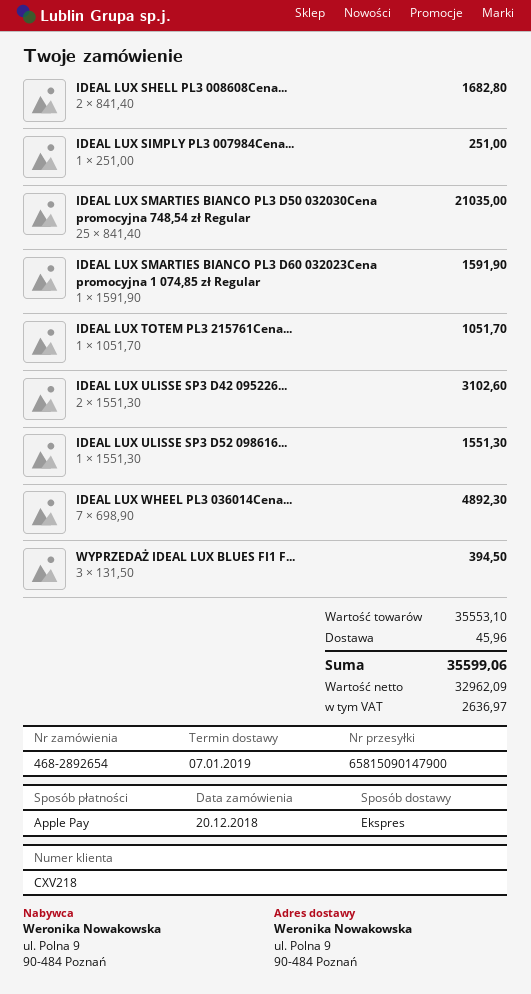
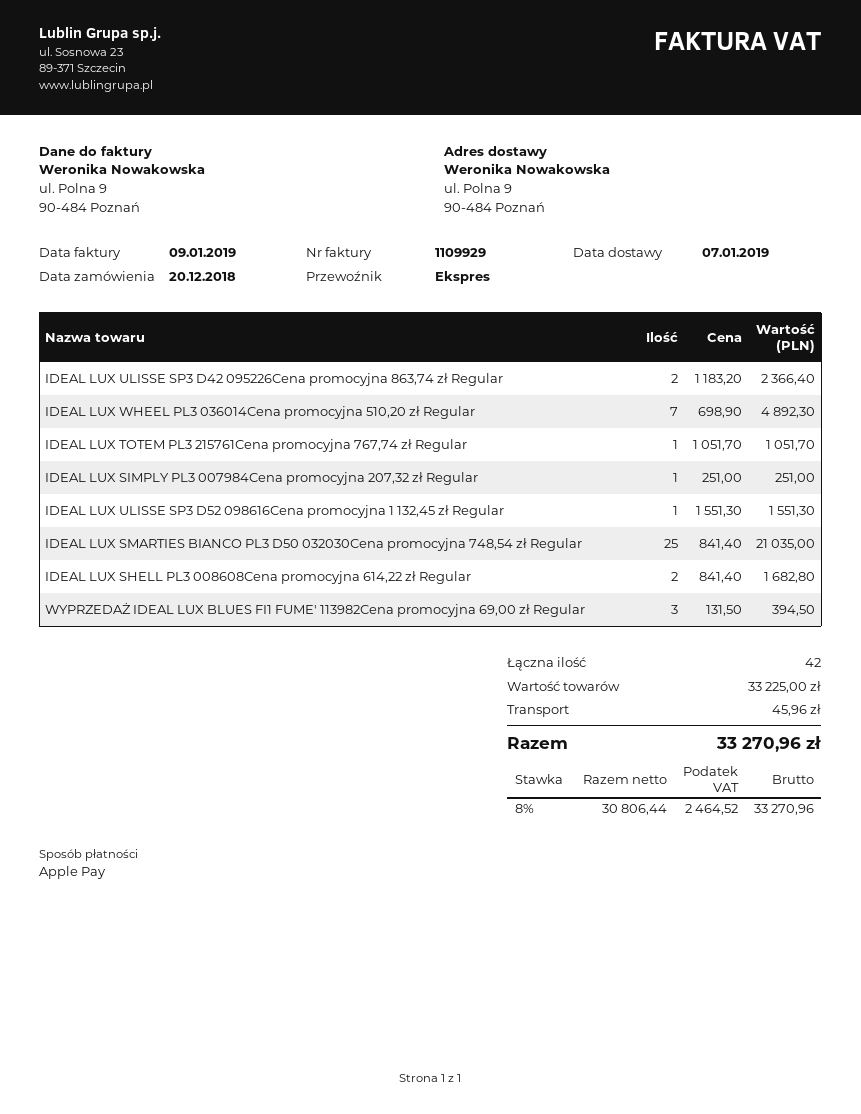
IDEAL LUX SMARTIES BIANCO PL3 D60 032023Cena promocyjna 1 074,85 zł Regular: 1 x 1591.90 = 1591.90 -> none
IDEAL LUX ULISSE SP3 D42 095226...: 2 x 1551.30 = 3102.60 -> 2 x 1183.20 = 2366.40
subtotal: 35553.10 -> 33225.00
net: 32962.09 -> 30806.44
tax: 2636.97 -> 2464.52
total: 35599.06 -> 33270.96

